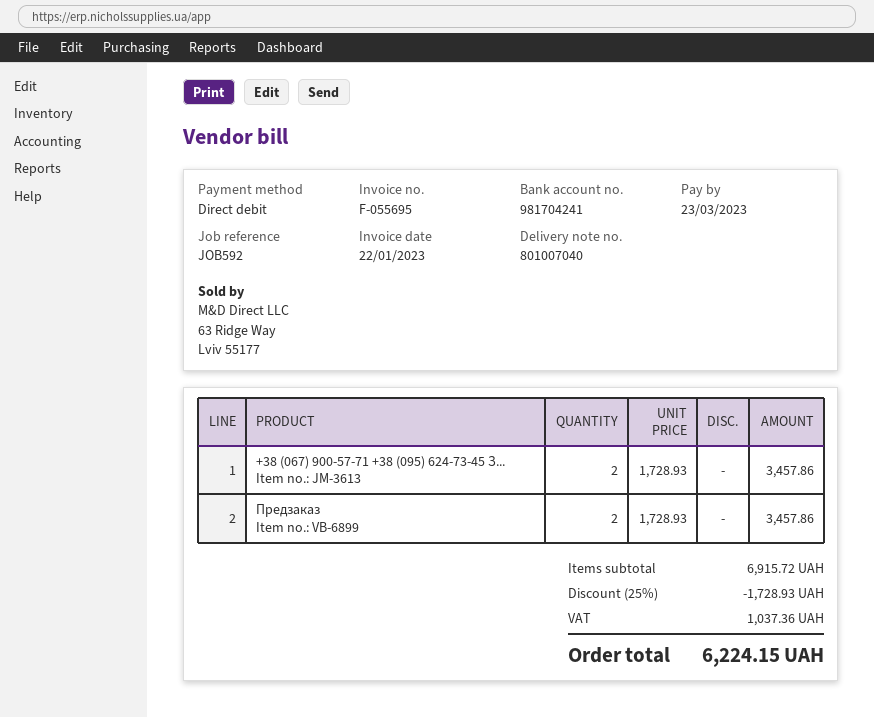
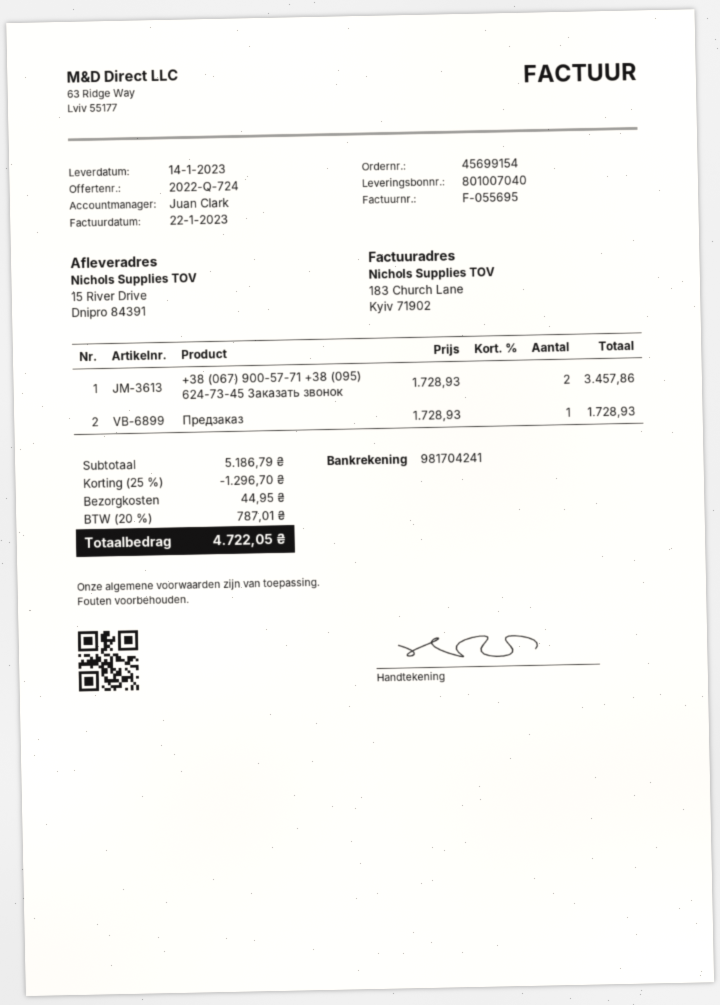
Предзаказ: 2 x 1728.93 = 3457.86 -> 1 x 1728.93 = 1728.93
subtotal: 6915.72 -> 5186.79
discount: 25% = 1728.93 -> 25% = 1296.70
shipping: none -> 44.95
tax: 1037.36 -> 787.01
total: 6224.15 -> 4722.05

